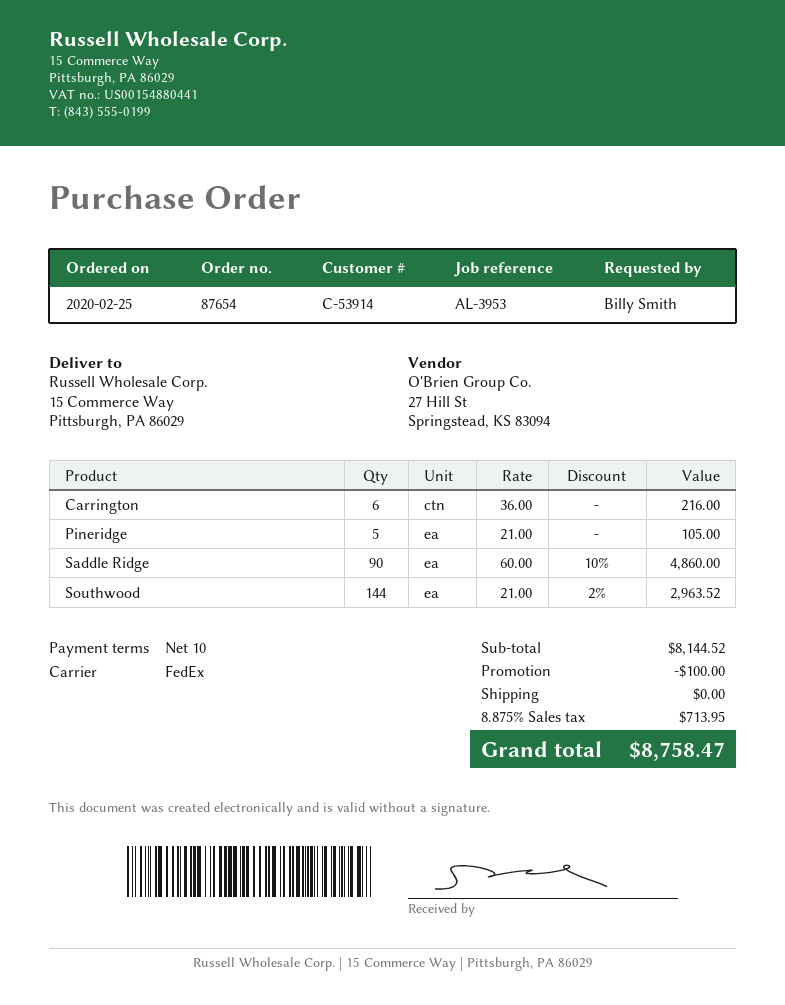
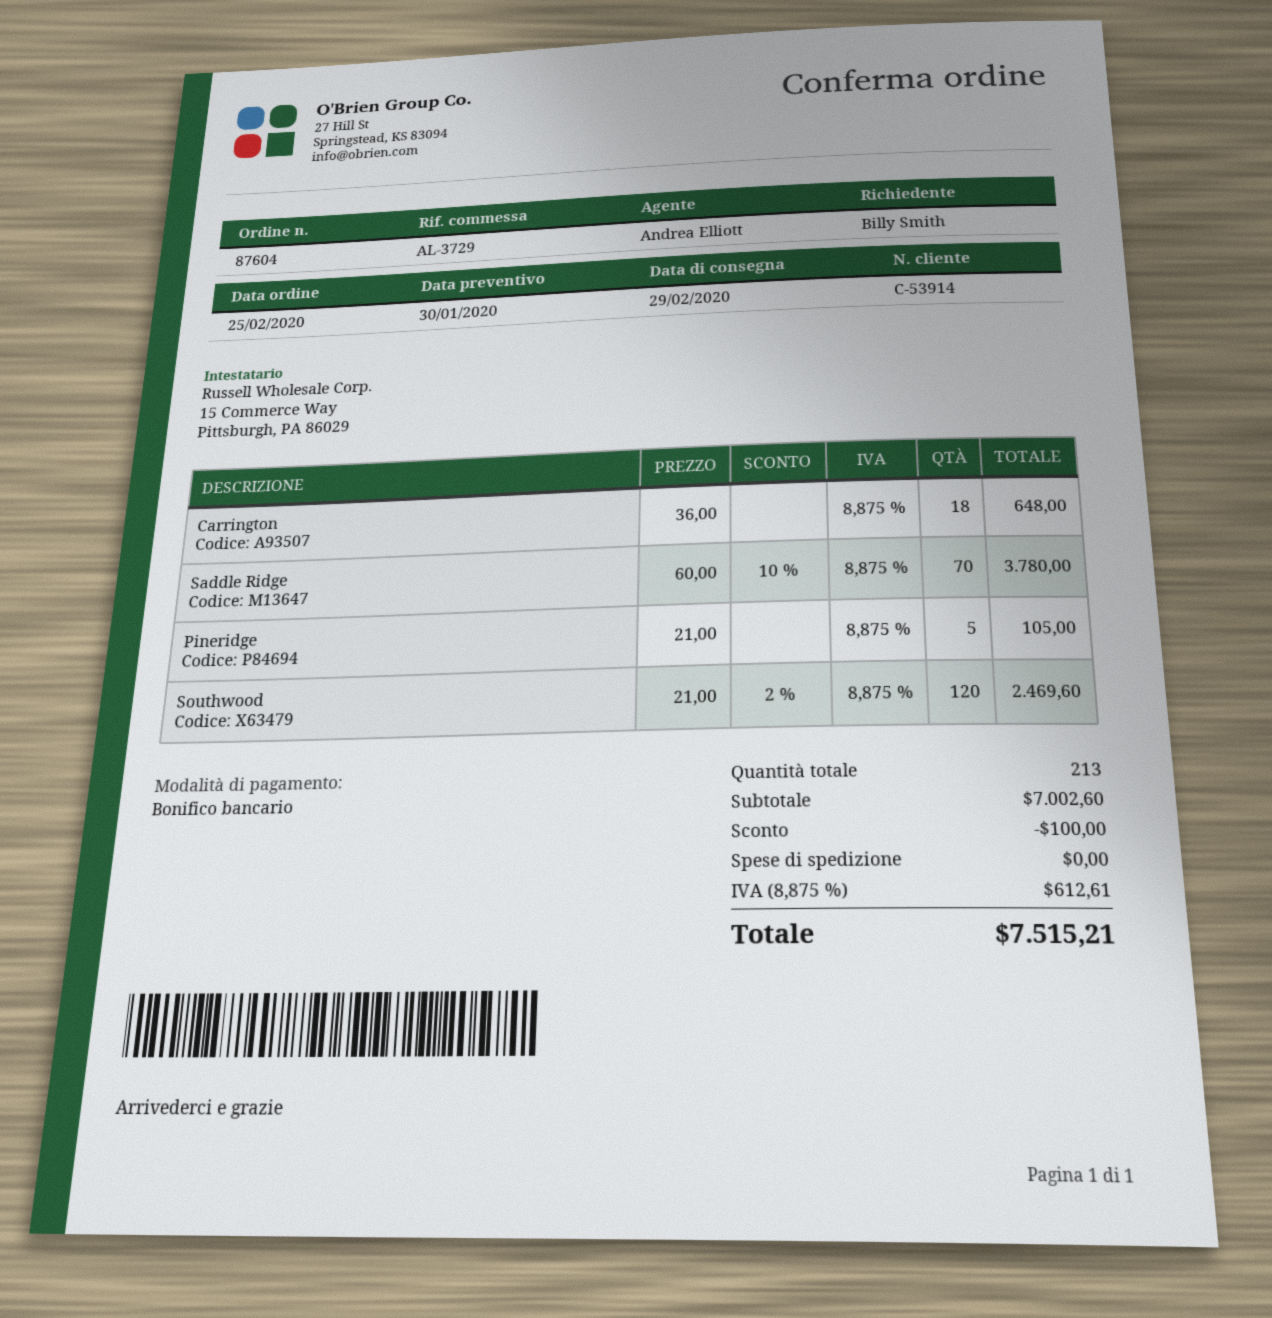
order number: 87654 -> 87604
reference: AL-3953 -> AL-3729
Carrington: 6 x 36.00 = 216.00 -> 18 x 36.00 = 648.00
Saddle Ridge: 90 x 60.00 - 10% = 4860.00 -> 70 x 60.00 - 10% = 3780.00
Southwood: 144 x 21.00 - 2% = 2963.52 -> 120 x 21.00 - 2% = 2469.60
subtotal: 8144.52 -> 7002.60
tax: 8.875% = 713.95 -> 8.875% = 612.61
total: 8758.47 -> 7515.21

